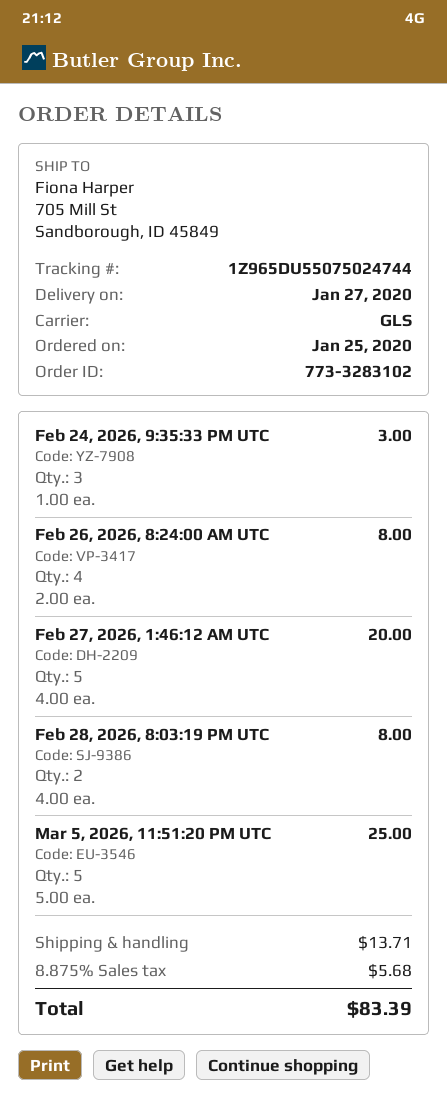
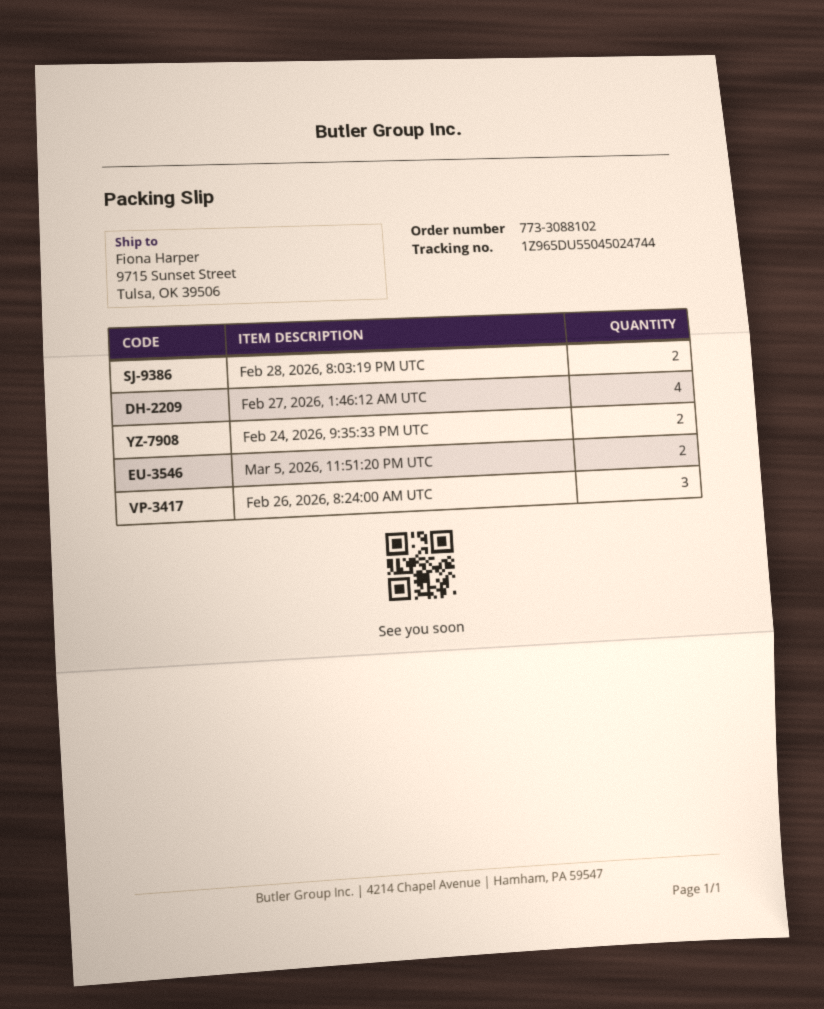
order number: 773-3283102 -> 773-3088102
tracking number: 1Z965DU55075024744 -> 1Z965DU55045024744
ship to: 705 Mill St, Sandborough, ID 45849 -> 9715 Sunset Street, Tulsa, OK 39506
Feb 24, 2026, 9:35:33 PM UTC: 3 -> 2
Feb 26, 2026, 8:24:00 AM UTC: 4 -> 3
Feb 27, 2026, 1:46:12 AM UTC: 5 -> 4
Mar 5, 2026, 11:51:20 PM UTC: 5 -> 2

